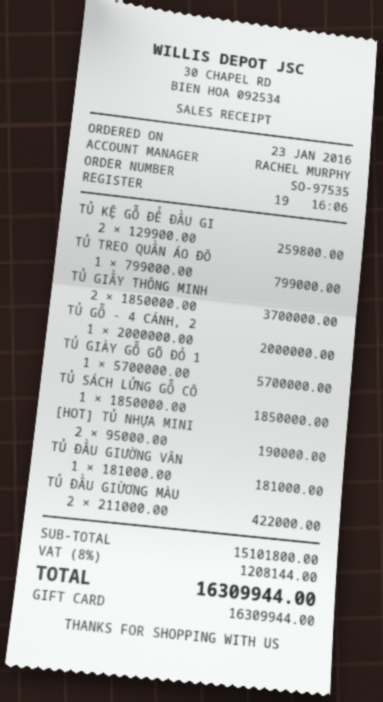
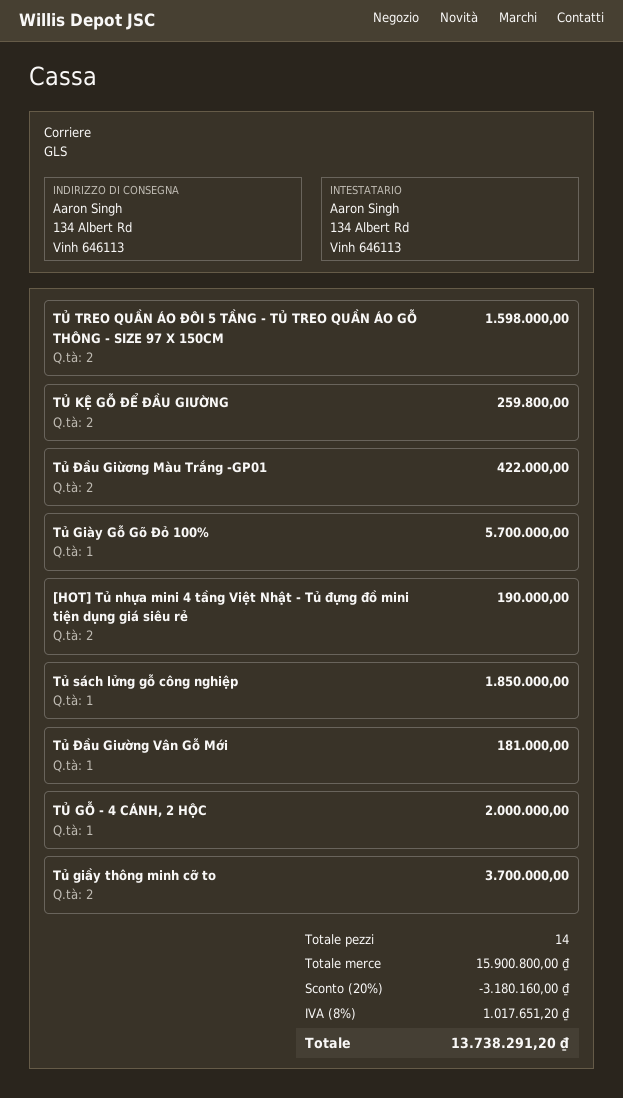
TỦ TREO QUẦN ÁO ĐÔ: 1 for 799000.00 -> 2 for 1598000.00
subtotal: 15101800.00 -> 15900800.00
discount: none -> 20% = 3180160.00
tax: 8% = 1208144.00 -> 8% = 1017651.20
total: 16309944.00 -> 13738291.20

